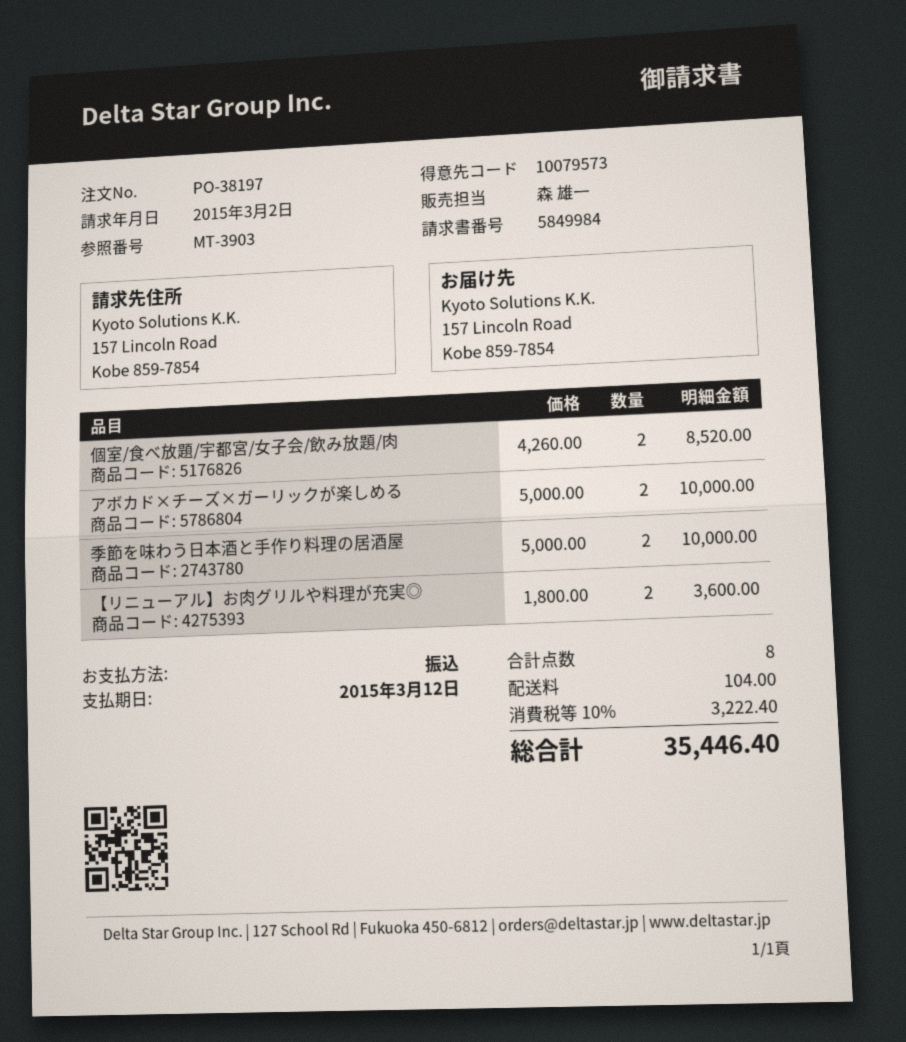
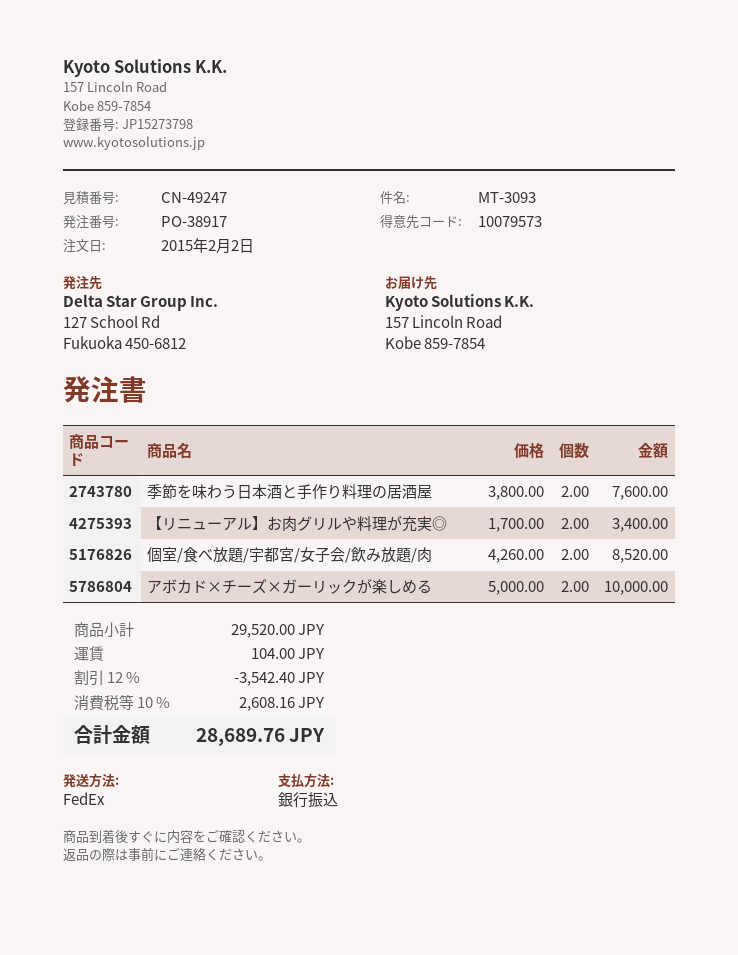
order number: PO-38197 -> PO-38917
reference: MT-3903 -> MT-3093
季節を味わう日本酒と手作り料理の居酒屋: 2 x 5000.00 = 10000.00 -> 2 x 3800.00 = 7600.00
【リニューアル】お肉グリルや料理が充実◎: 2 x 1800.00 = 3600.00 -> 2 x 1700.00 = 3400.00
discount: none -> 12% = 3542.40
tax: 10% = 3222.40 -> 10% = 2608.16
total: 35446.40 -> 28689.76

